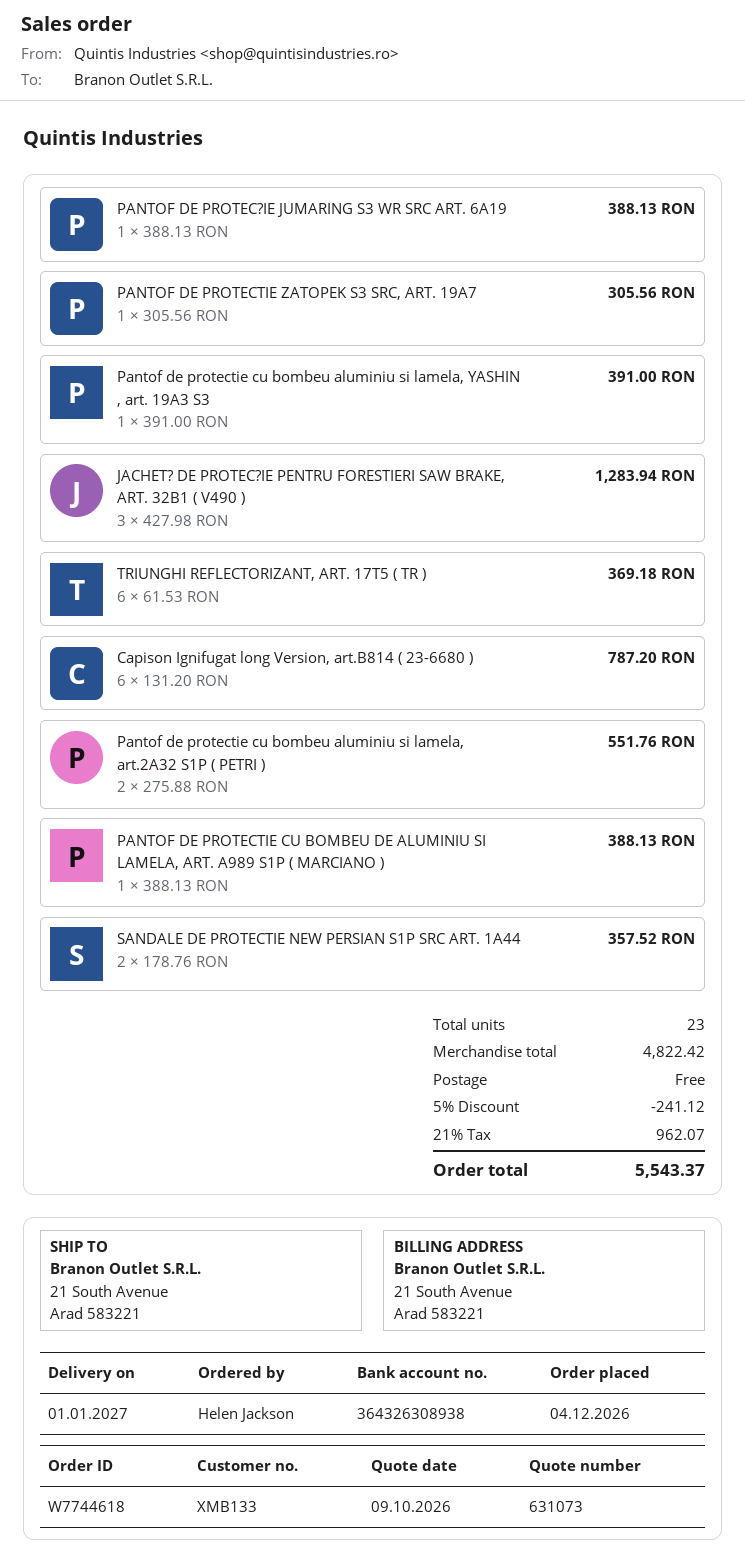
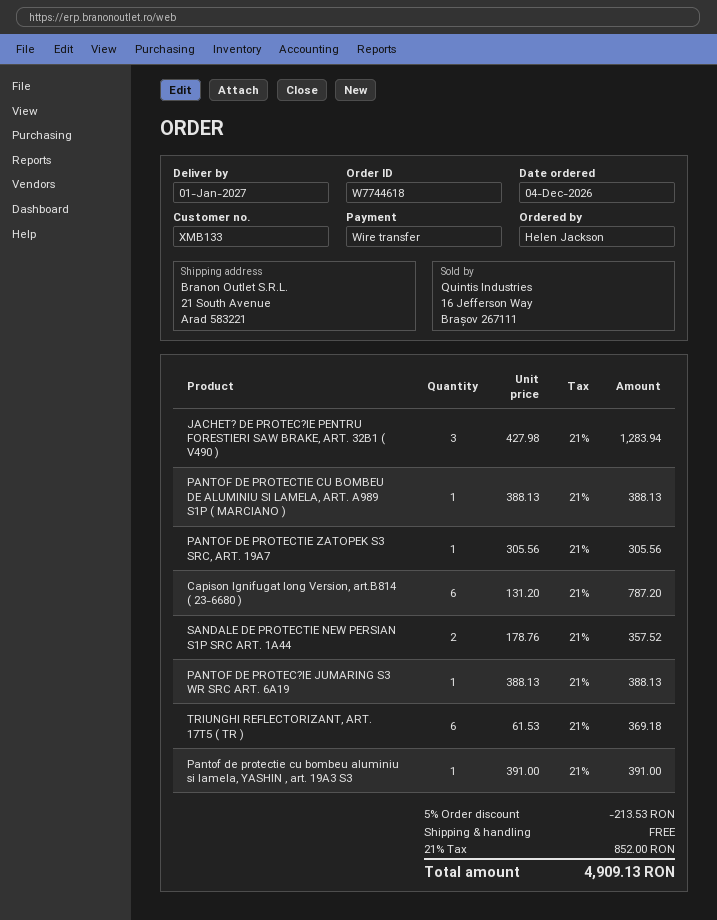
Pantof de protectie cu bombeu aluminiu si lamela, art.2A32 S1P ( PETRI ): 2 x 275.88 = 551.76 -> none
discount: 5% = 241.12 -> 5% = 213.53
tax: 21% = 962.07 -> 21% = 852.00
total: 5543.37 -> 4909.13

